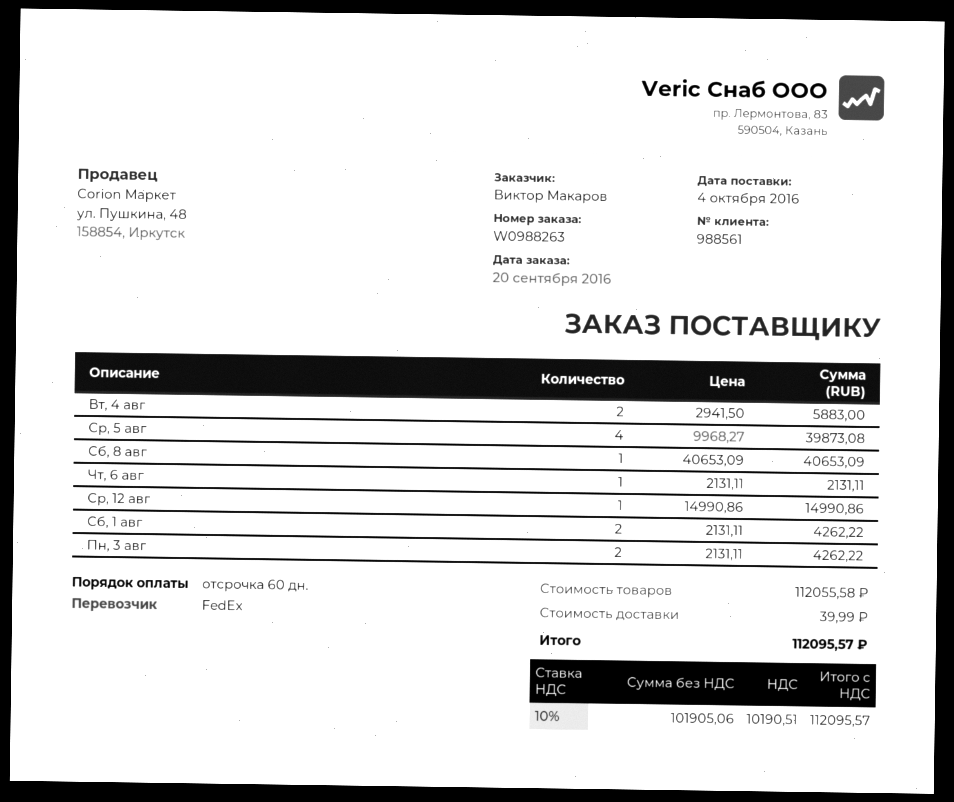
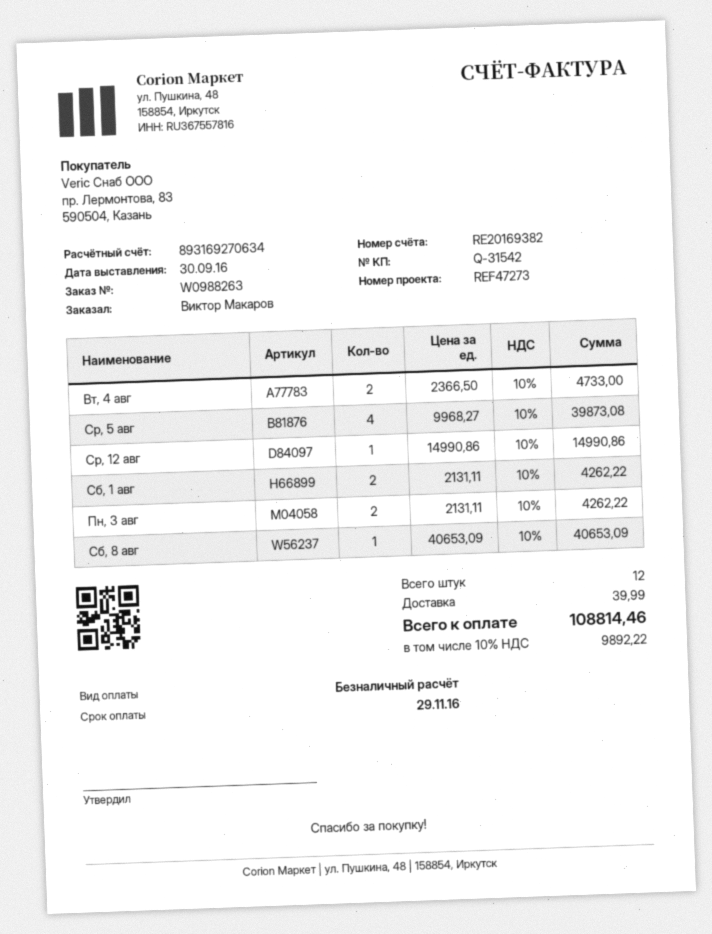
Вт, 4 авг: 2 x 2941.50 = 5883.00 -> 2 x 2366.50 = 4733.00
Чт, 6 авг: 1 x 2131.11 = 2131.11 -> none
tax: 10% = 10190.51 -> 10% = 9892.22
total: 112095.57 -> 108814.46

